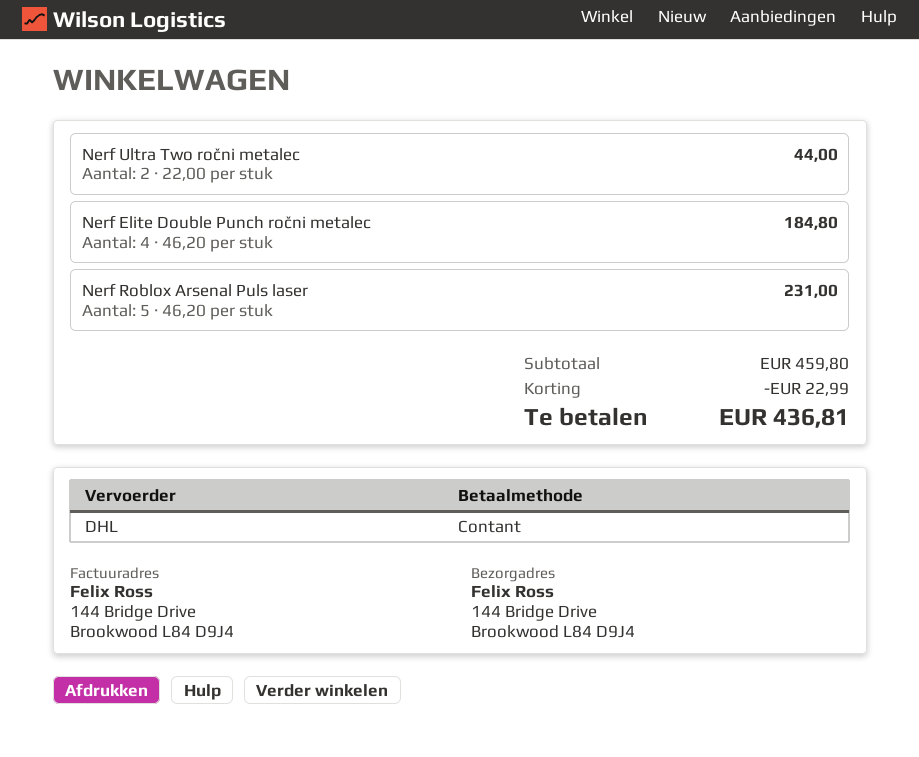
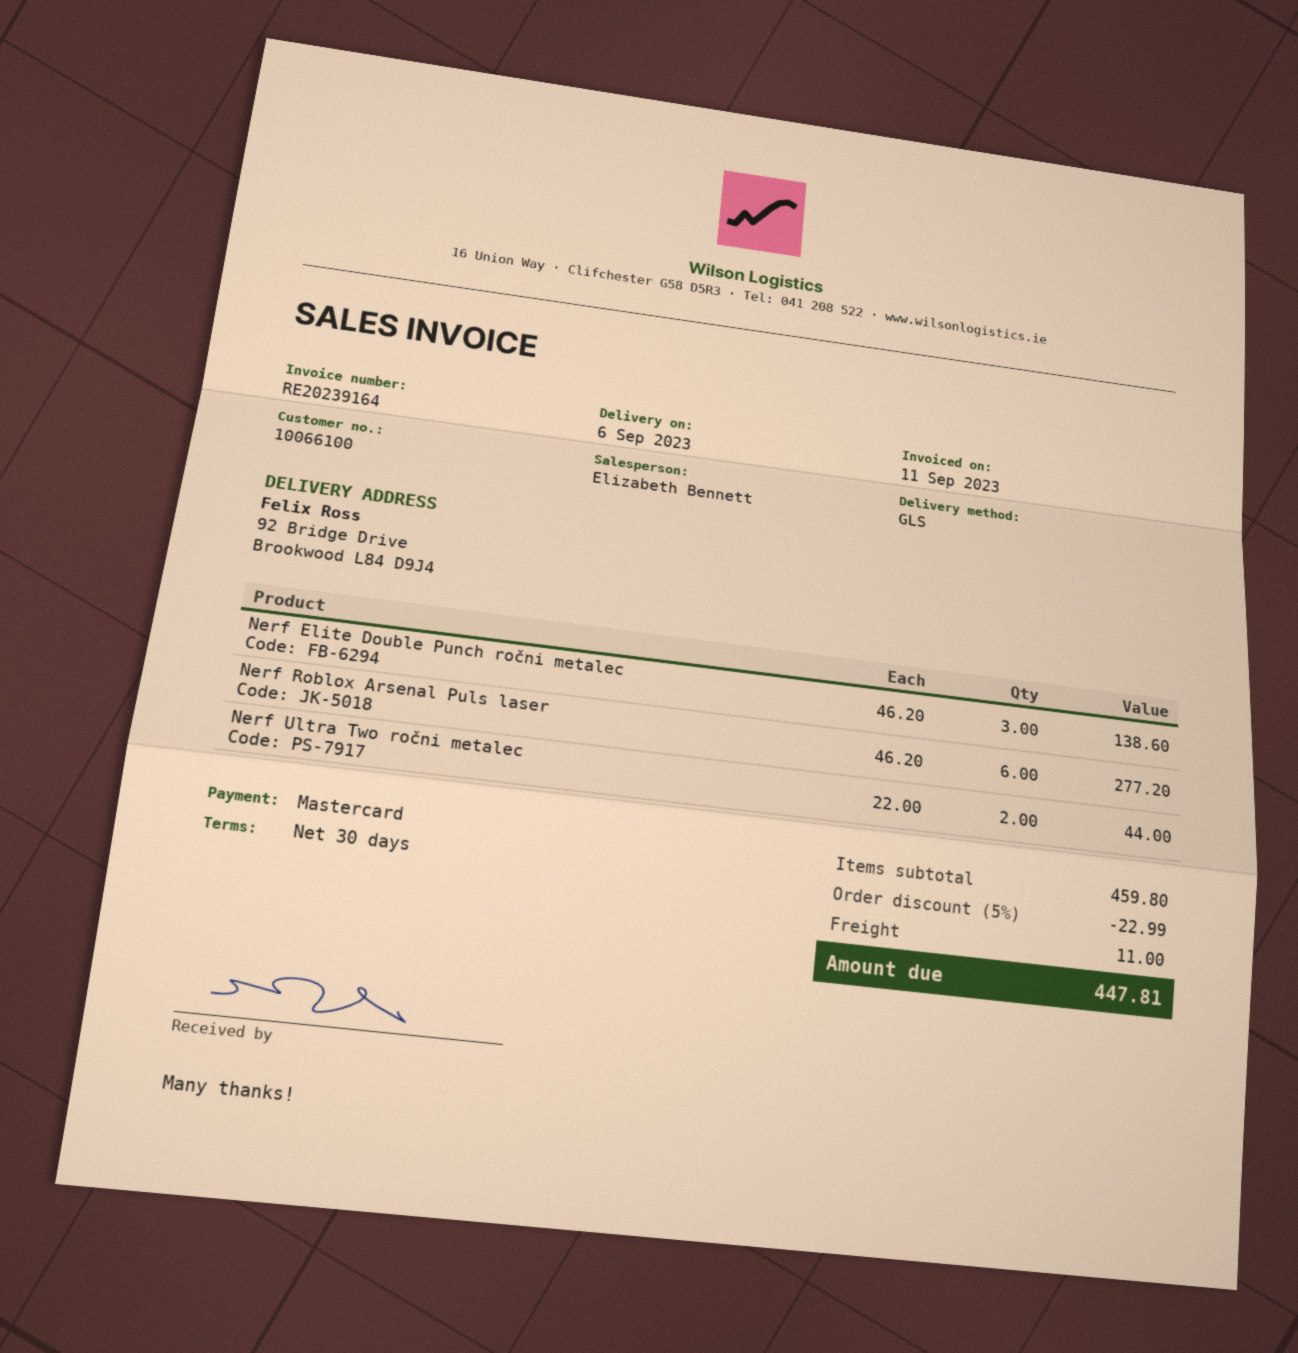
payment method: cash -> Mastercard
shipping method: DHL -> GLS
ship to: 144 Bridge Drive, Brookwood L84 D9J4 -> 92 Bridge Drive, Brookwood L84 D9J4
Nerf Elite Double Punch ročni metalec: 4 x 46.20 = 184.80 -> 3 x 46.20 = 138.60
Nerf Roblox Arsenal Puls laser: 5 x 46.20 = 231.00 -> 6 x 46.20 = 277.20
shipping: none -> 11.00
total: 436.81 -> 447.81

